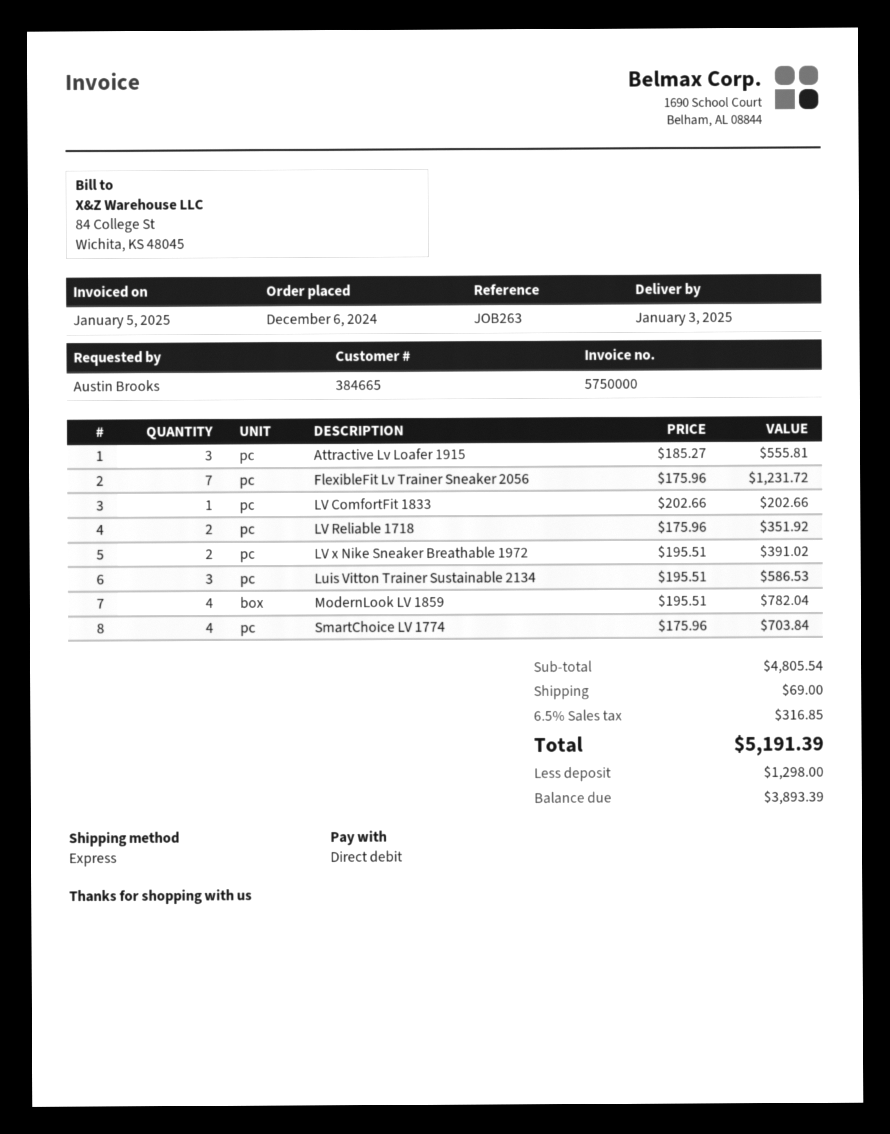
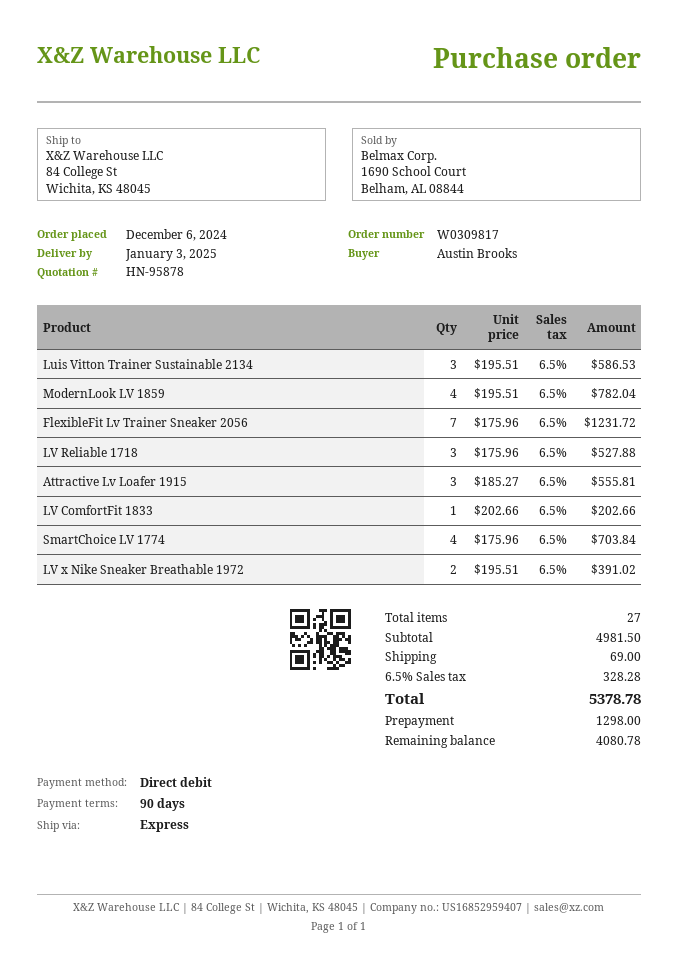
LV Reliable 1718: 2 x 175.96 = 351.92 -> 3 x 175.96 = 527.88
subtotal: 4805.54 -> 4981.50
tax: 6.5% = 316.85 -> 6.5% = 328.28
total: 5191.39 -> 5378.78
balance: 3893.39 -> 4080.78

